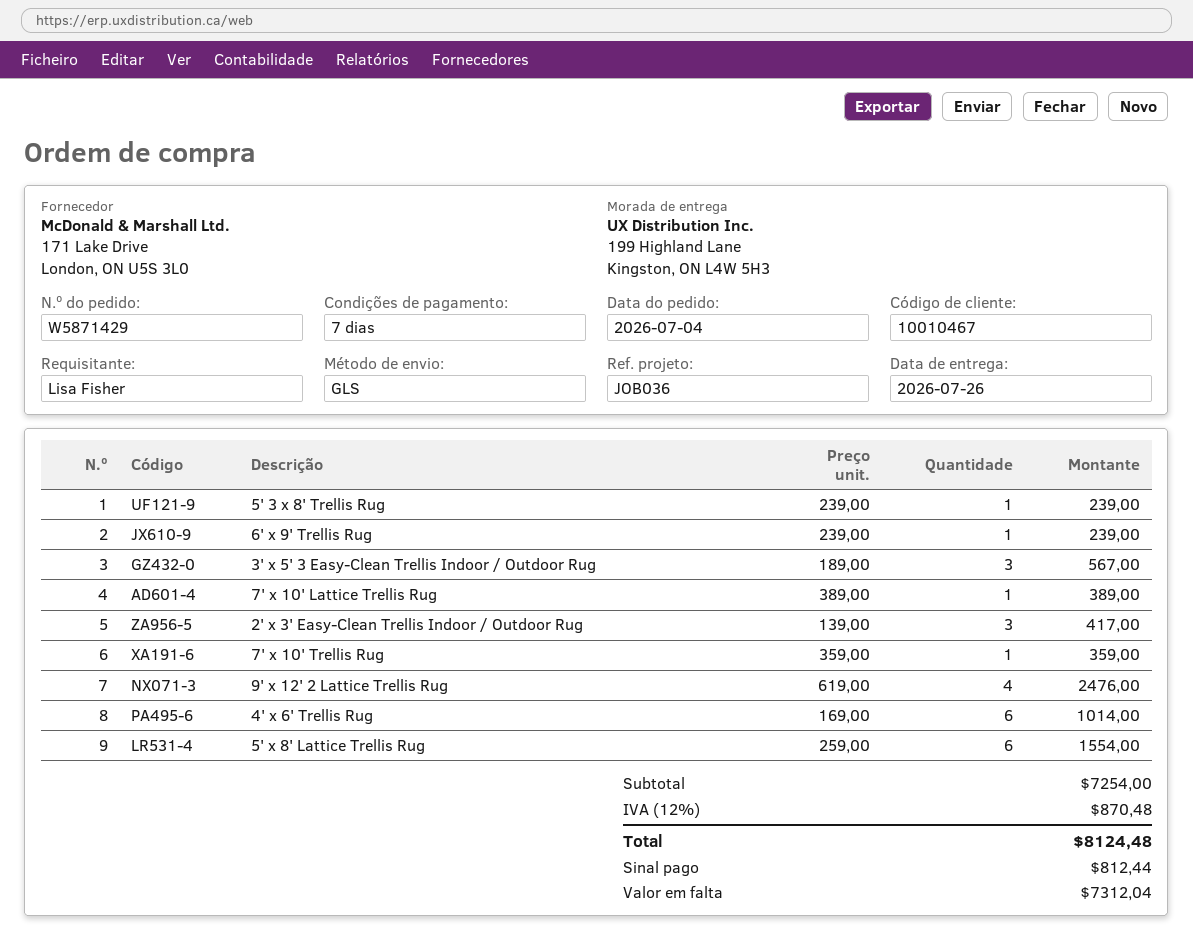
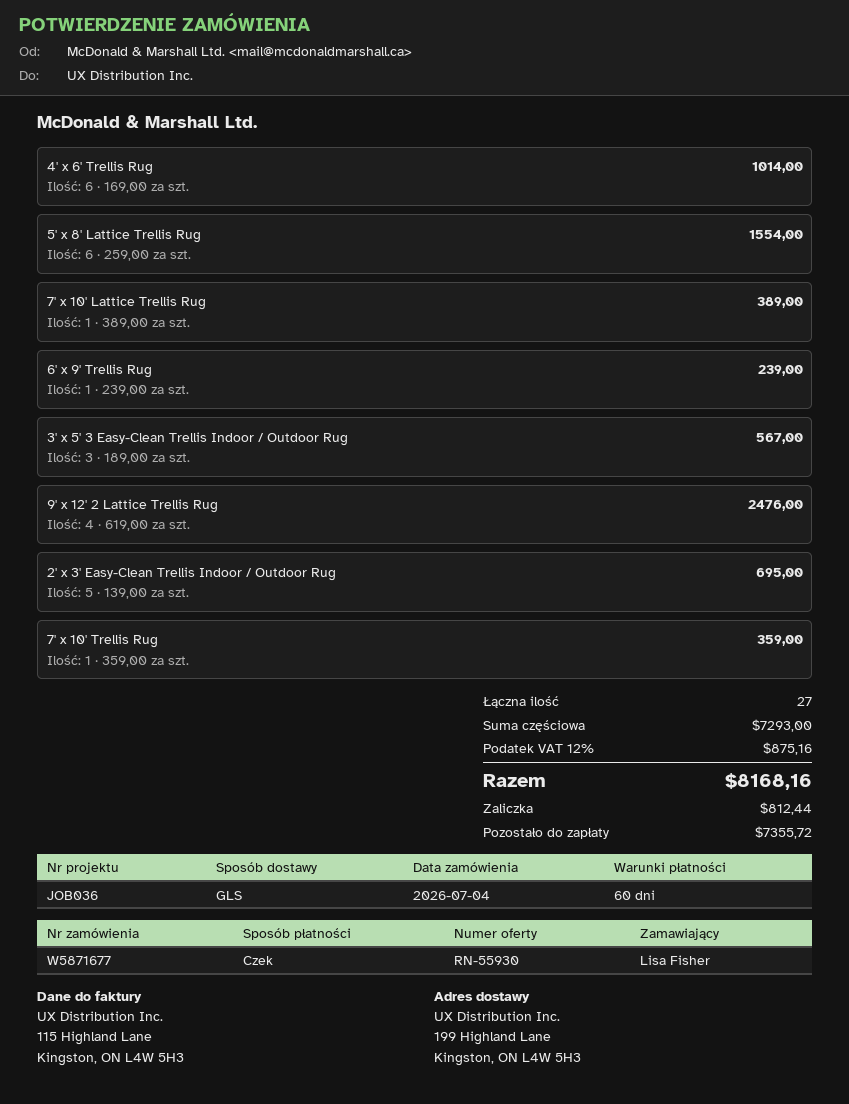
order number: W5871429 -> W5871677
payment terms: 7 days -> 60 days
5' 3 x 8' Trellis Rug: 1 x 239.00 = 239.00 -> none
2' x 3' Easy-Clean Trellis Indoor / Outdoor Rug: 3 x 139.00 = 417.00 -> 5 x 139.00 = 695.00
subtotal: 7254.00 -> 7293.00
tax: 12% = 870.48 -> 12% = 875.16
total: 8124.48 -> 8168.16
balance: 7312.04 -> 7355.72

